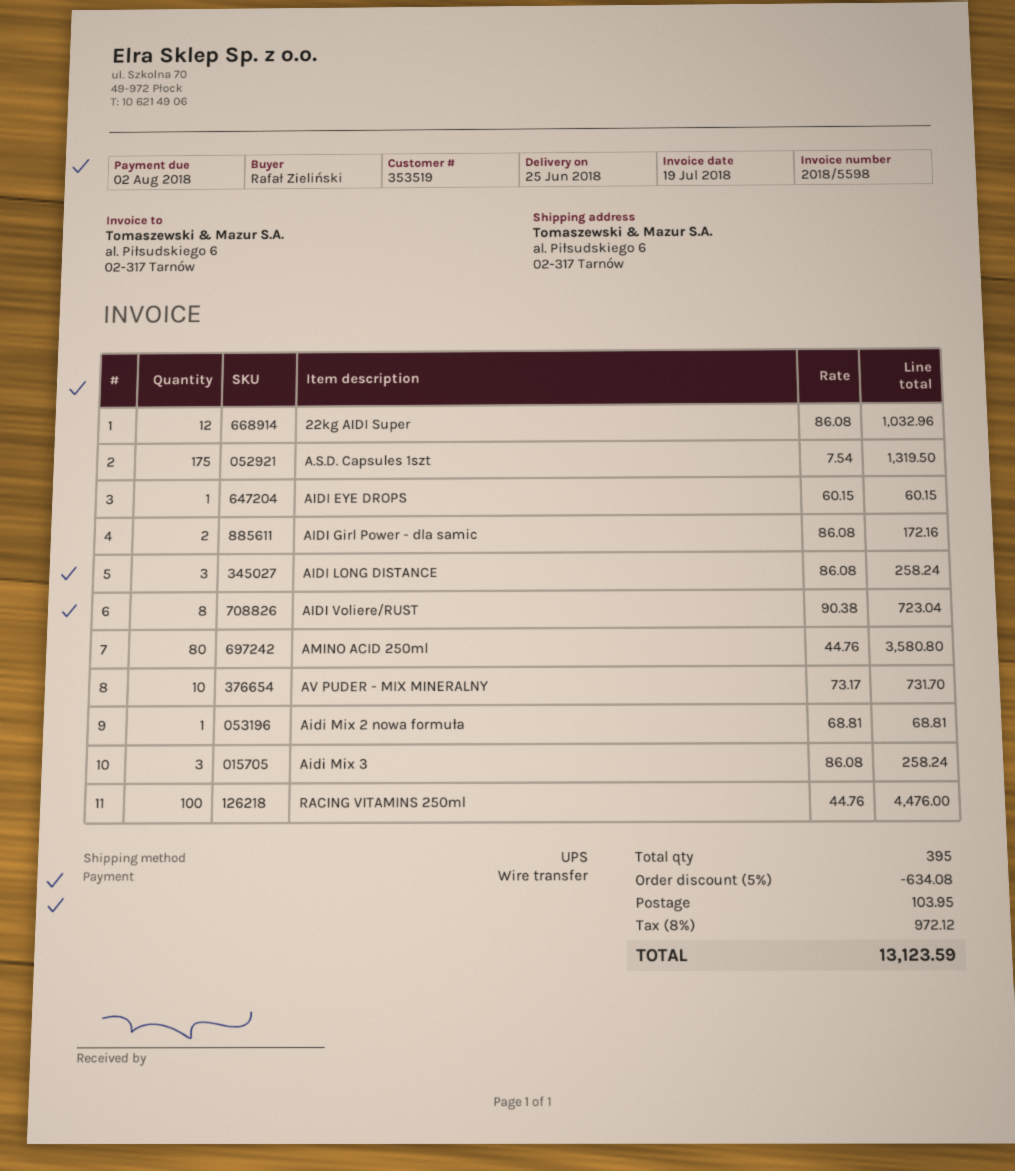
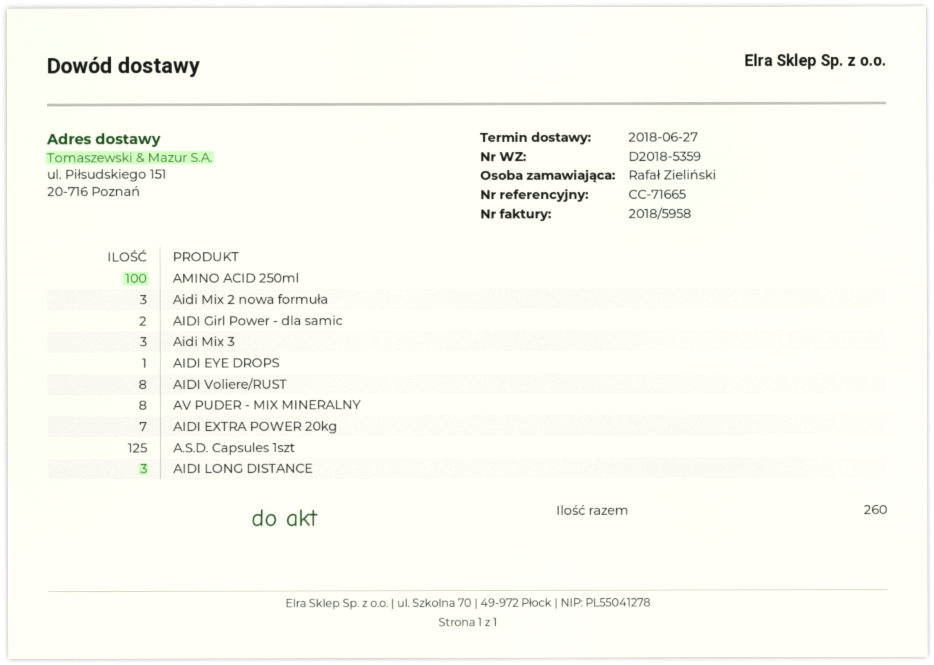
delivery date: 2018-06-25 -> 2018-06-27
invoice number: 2018/5598 -> 2018/5958
ship to: al. Piłsudskiego 6, 02-317 Tarnów -> ul. Piłsudskiego 151, 20-716 Poznań
22kg AIDI Super: 12 -> none
A.S.D. Capsules 1szt: 175 -> 125
AMINO ACID 250ml: 80 -> 100
AV PUDER - MIX MINERALNY: 10 -> 8
Aidi Mix 2 nowa formuła: 1 -> 3
RACING VITAMINS 250ml: 100 -> none
AIDI EXTRA POWER 20kg: none -> 7
total quantity: 395 -> 260

